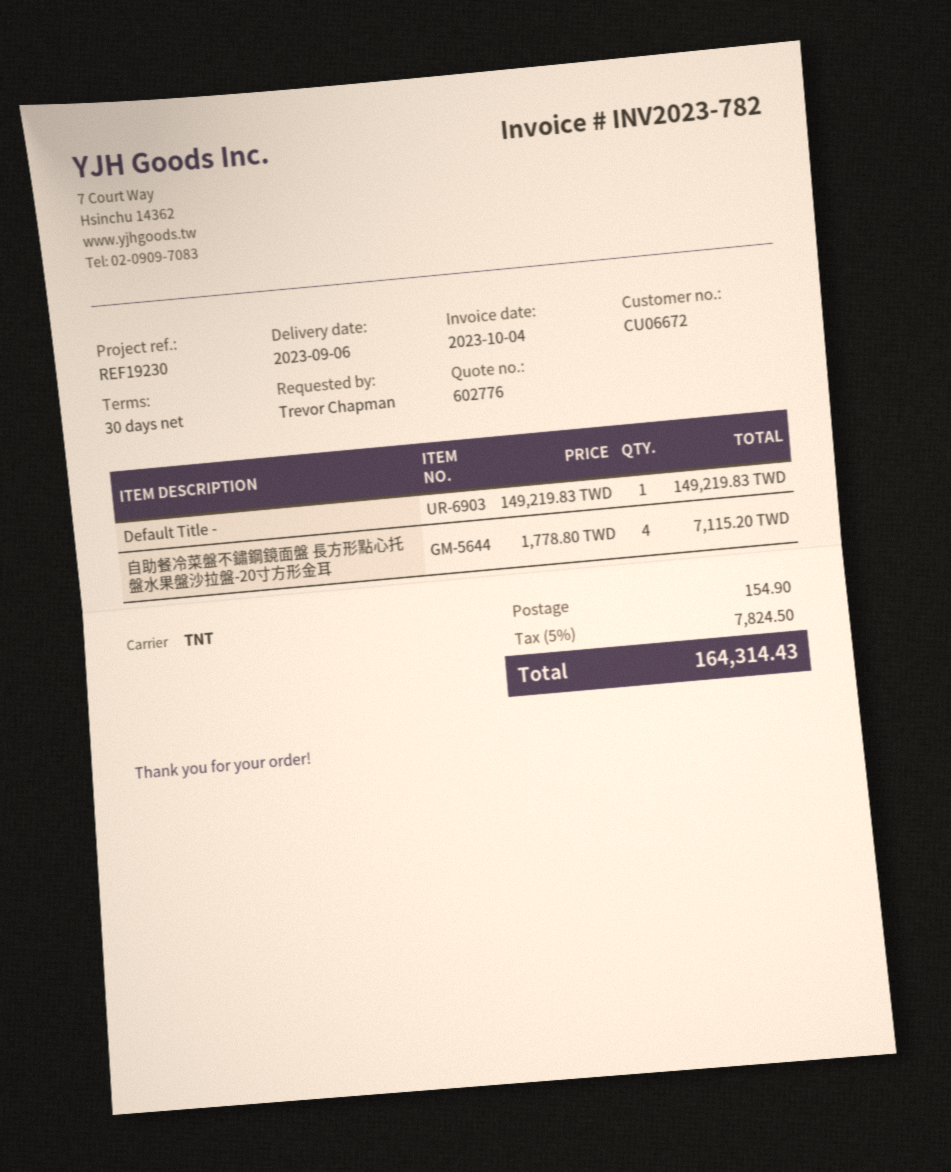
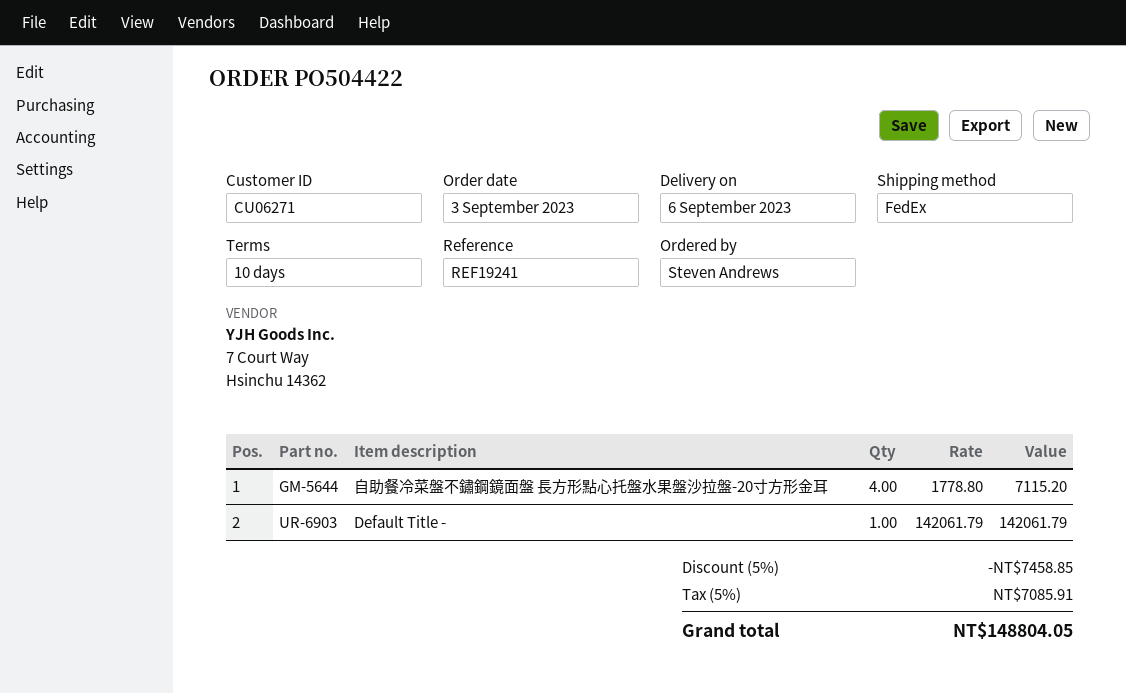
payment terms: 30 days -> 10 days
customer number: CU06672 -> CU06271
reference: REF19230 -> REF19241
ordered by: Trevor Chapman -> Steven Andrews
shipping method: TNT -> FedEx
Default Title -: 1 x 149219.83 = 149219.83 -> 1 x 142061.79 = 142061.79
discount: none -> 5% = 7458.85
shipping: 154.90 -> none
tax: 5% = 7824.50 -> 5% = 7085.91
total: 164314.43 -> 148804.05

